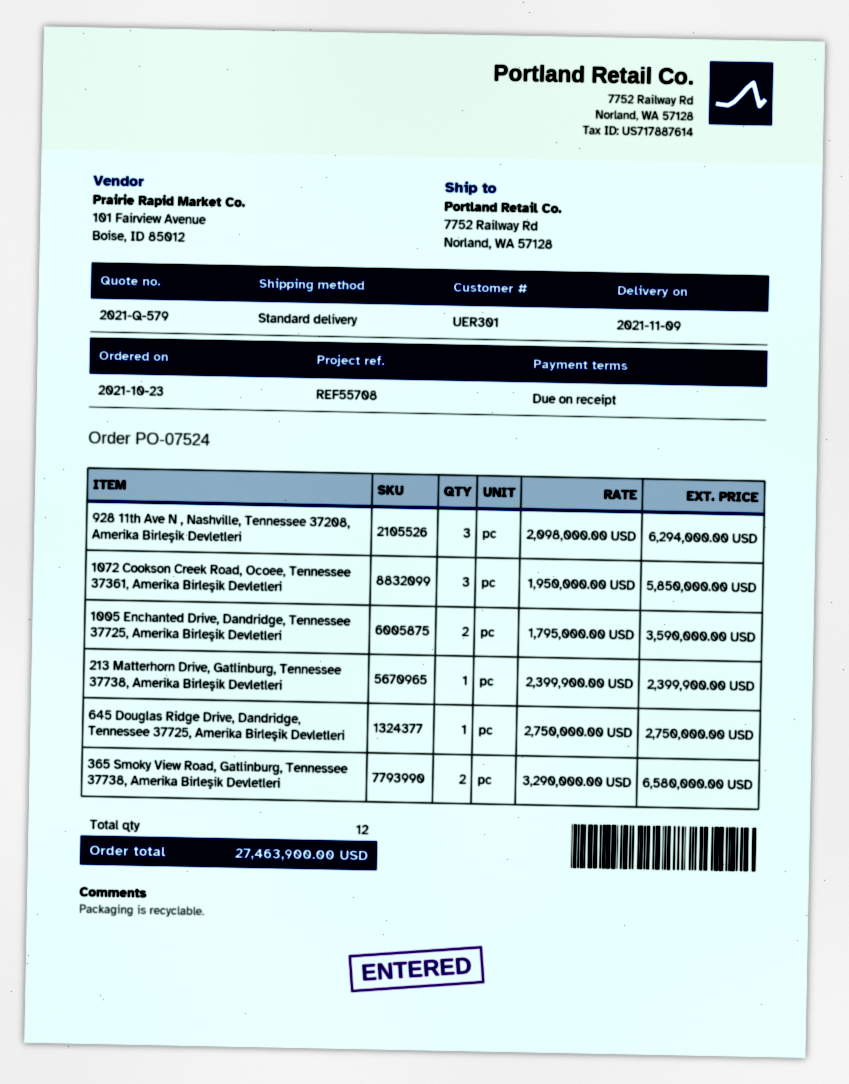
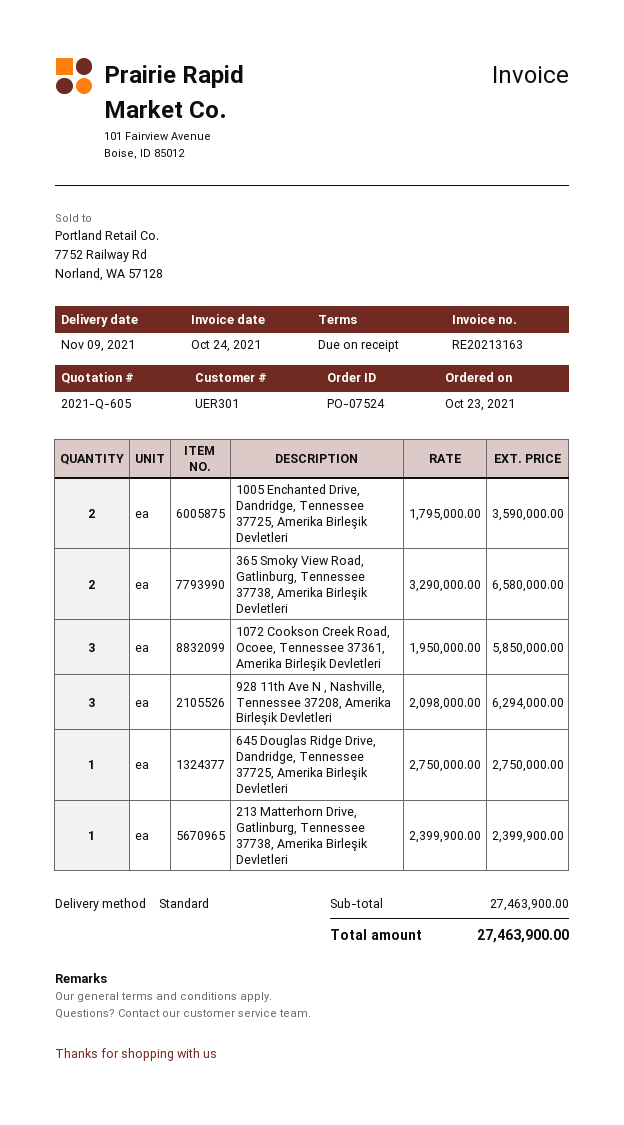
quote number: 2021-Q-579 -> 2021-Q-605

